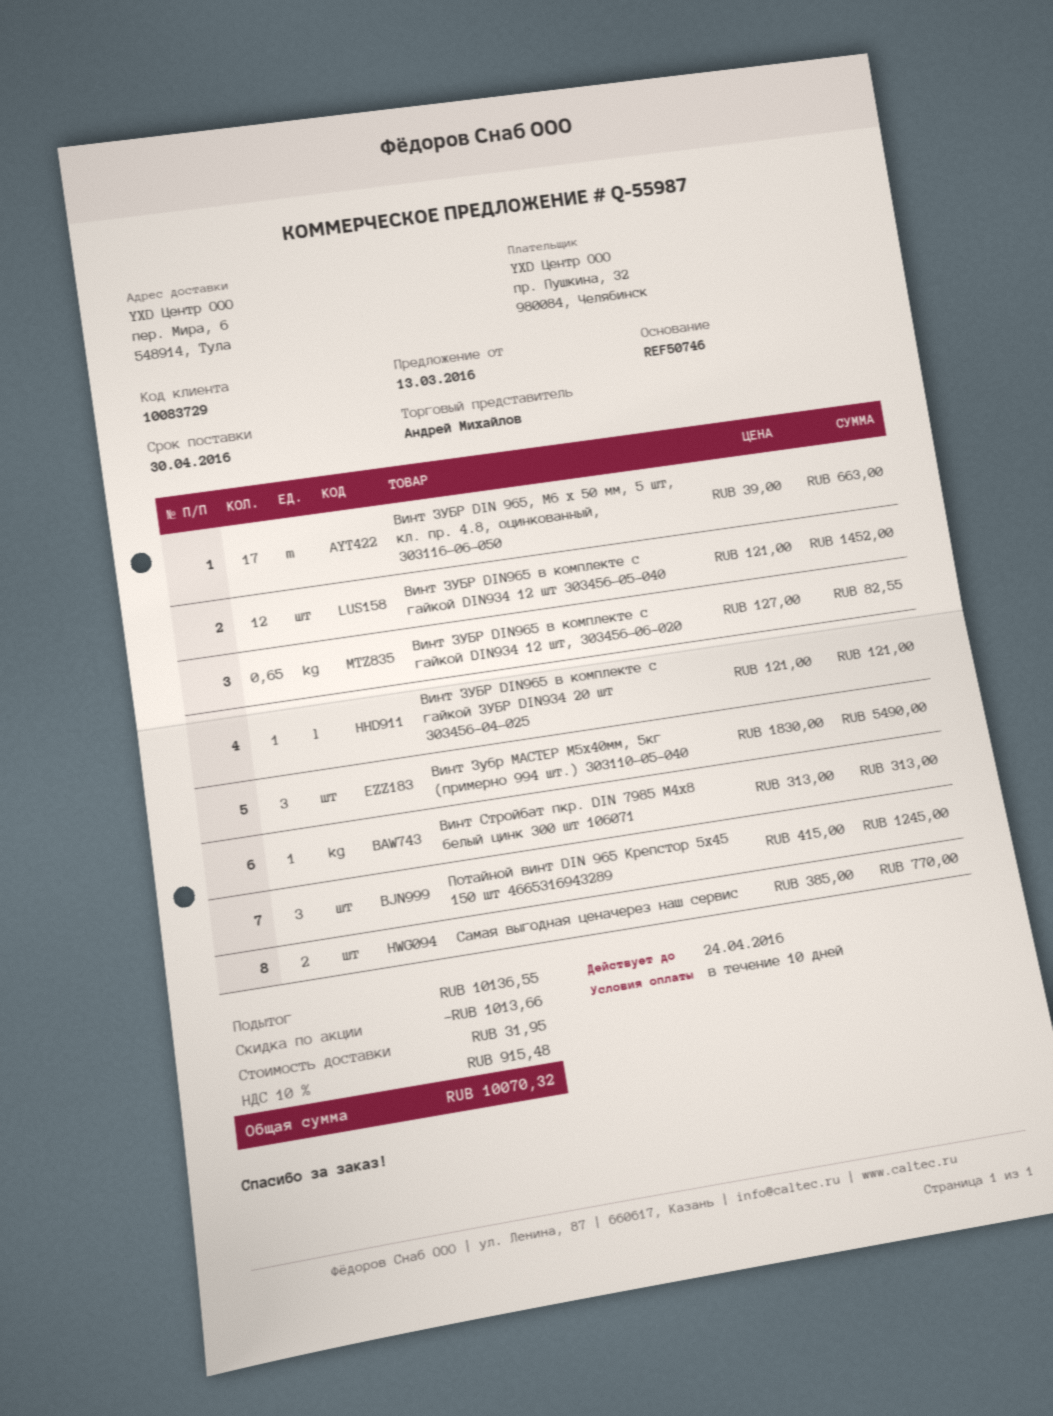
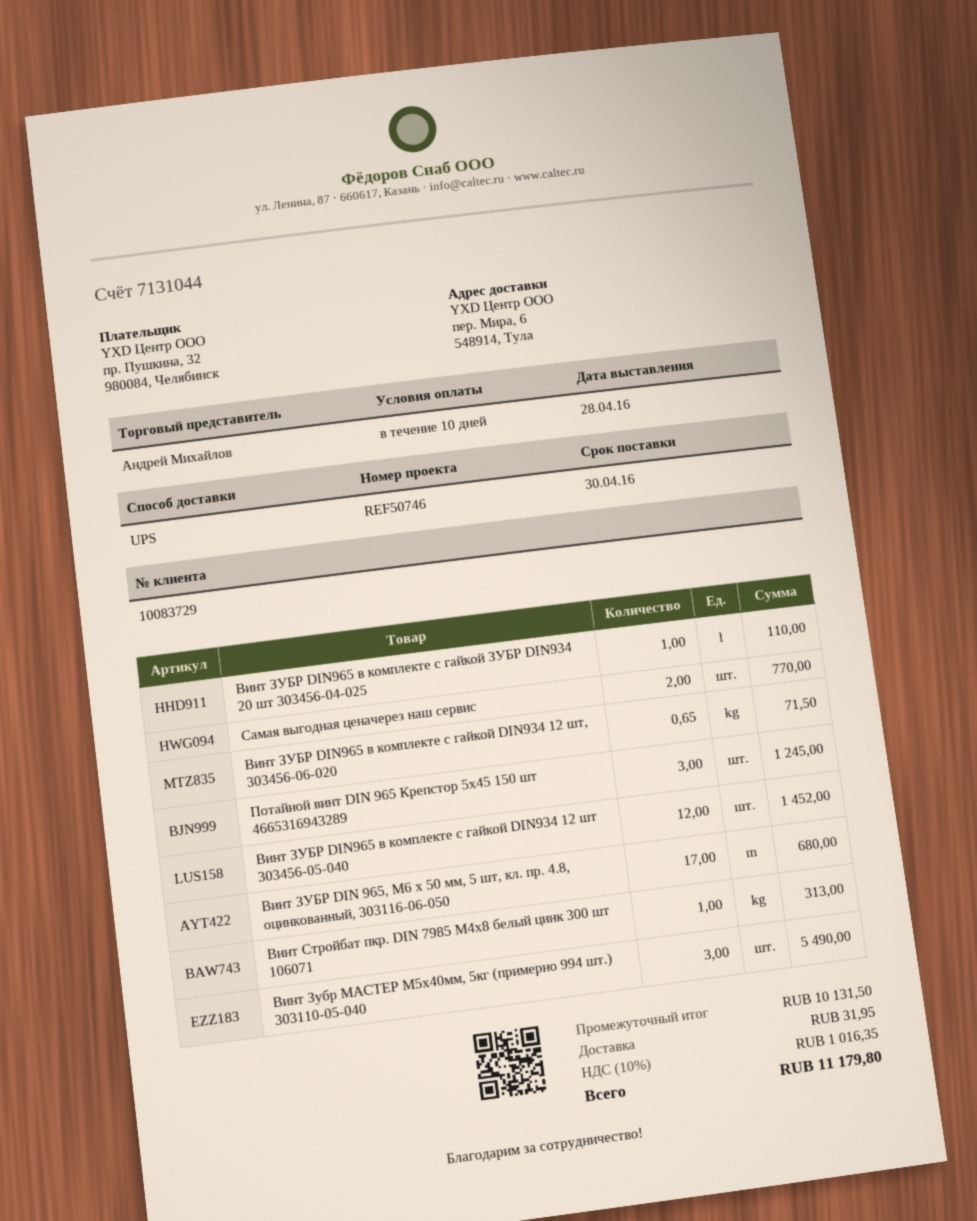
Винт ЗУБР DIN 965, M6 x 50 мм, 5 шт, кл. пр. 4.8, оцинкованный, 303116-06-050: 17 for 663.00 -> 17 for 680.00
Винт ЗУБР DIN965 в комплекте с гайкой DIN934 12 шт, 303456-06-020: 0.65 for 82.55 -> 0.65 for 71.50
Винт ЗУБР DIN965 в комплекте с гайкой ЗУБР DIN934 20 шт 303456-04-025: 1 for 121.00 -> 1 for 110.00
subtotal: 10136.55 -> 10131.50
discount: 1013.66 -> none
tax: 10% = 915.48 -> 10% = 1016.35
total: 10070.32 -> 11179.80

